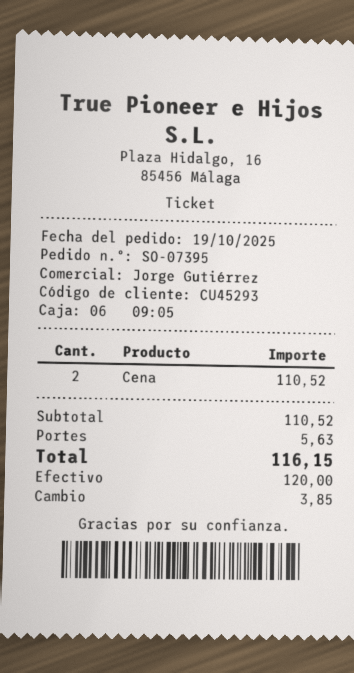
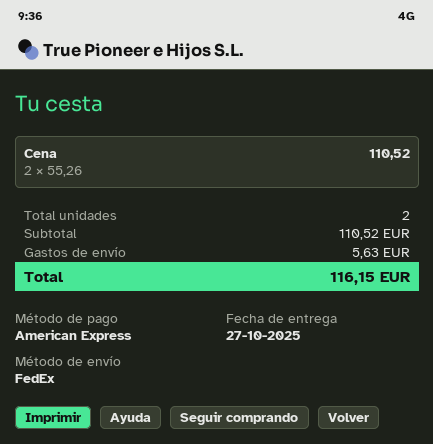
payment method: cash -> American Express

